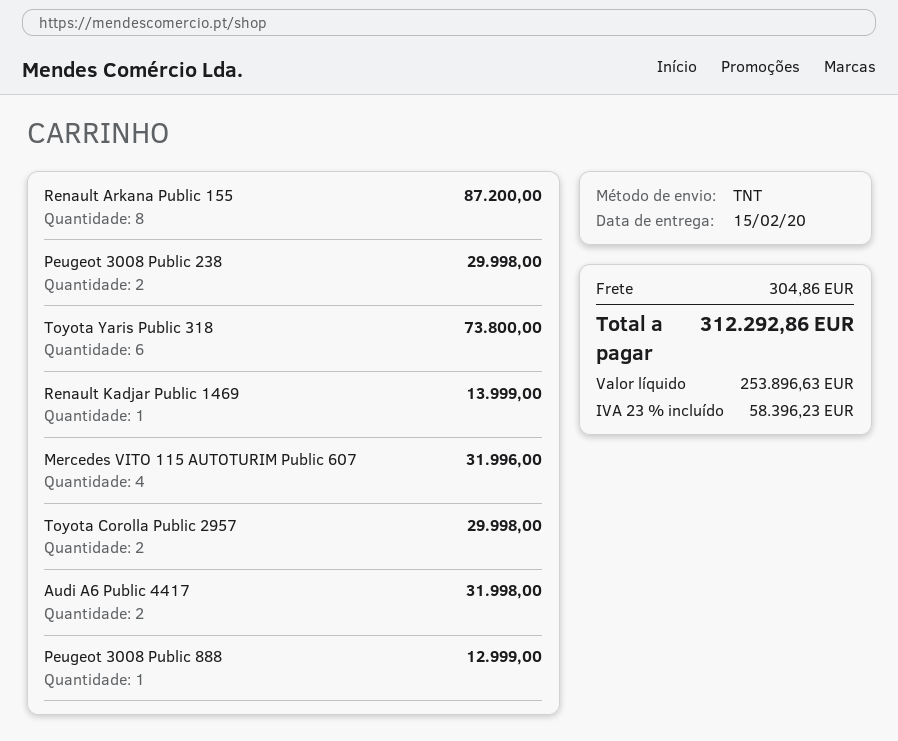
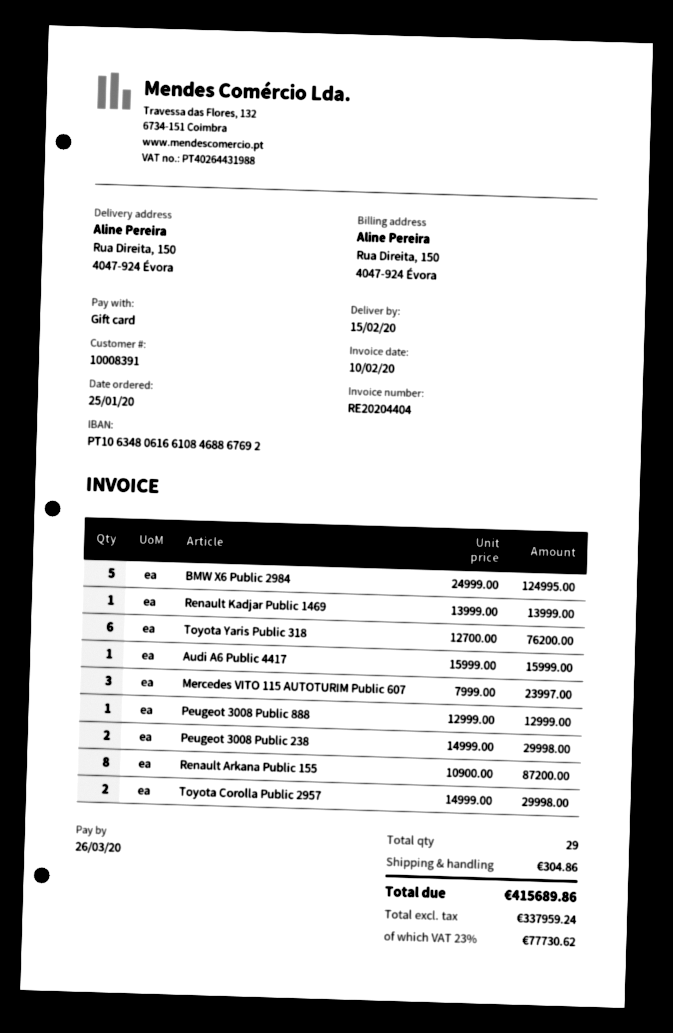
Toyota Yaris Public 318: 6 for 73800.00 -> 6 for 76200.00
Mercedes VITO 115 AUTOTURIM Public 607: 4 for 31996.00 -> 3 for 23997.00
Audi A6 Public 4417: 2 for 31998.00 -> 1 for 15999.00
BMW X6 Public 2984: none -> 5 for 124995.00
net: 253896.63 -> 337959.24
tax: 23% = 58396.23 -> 23% = 77730.62
total: 312292.86 -> 415689.86

